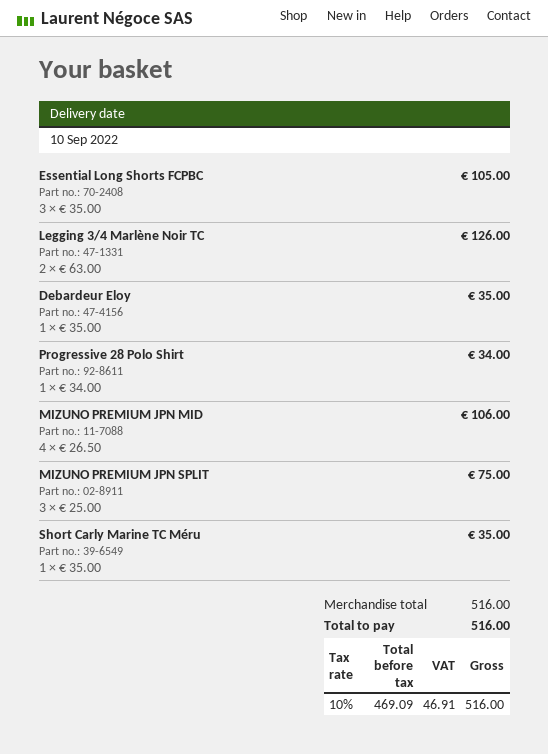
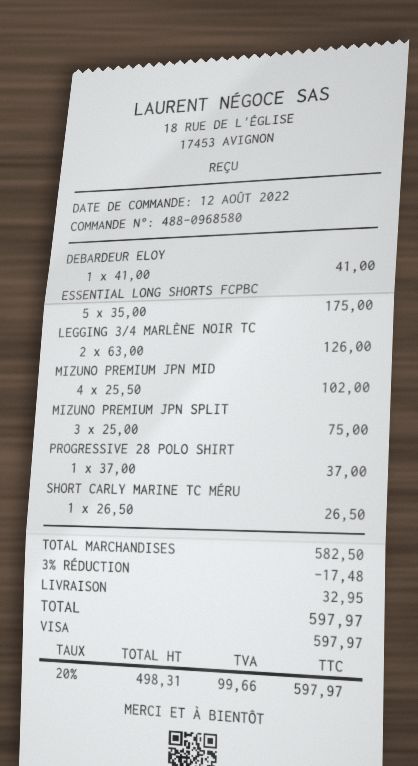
Essential Long Shorts FCPBC: 3 x 35.00 = 105.00 -> 5 x 35.00 = 175.00
Debardeur Eloy: 1 x 35.00 = 35.00 -> 1 x 41.00 = 41.00
Progressive 28 Polo Shirt: 1 x 34.00 = 34.00 -> 1 x 37.00 = 37.00
MIZUNO PREMIUM JPN MID: 4 x 26.50 = 106.00 -> 4 x 25.50 = 102.00
Short Carly Marine TC Méru: 1 x 35.00 = 35.00 -> 1 x 26.50 = 26.50
subtotal: 516.00 -> 582.50
discount: none -> 3% = 17.48
shipping: none -> 32.95
net: 469.09 -> 498.31
tax: 10% = 46.91 -> 20% = 99.66
total: 516.00 -> 597.97

